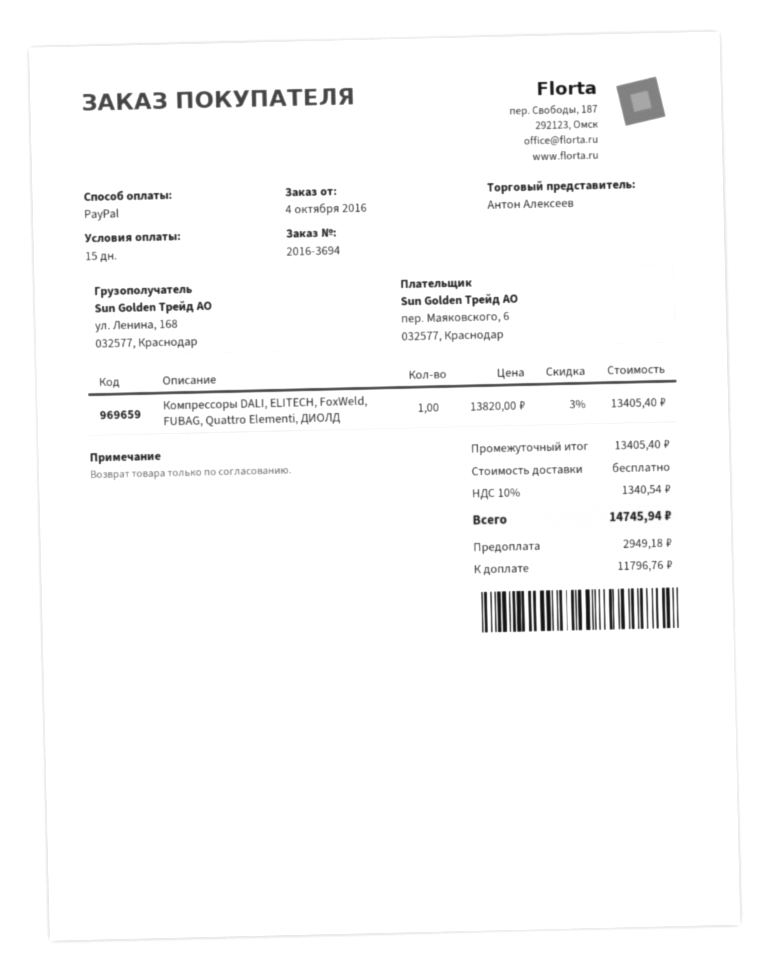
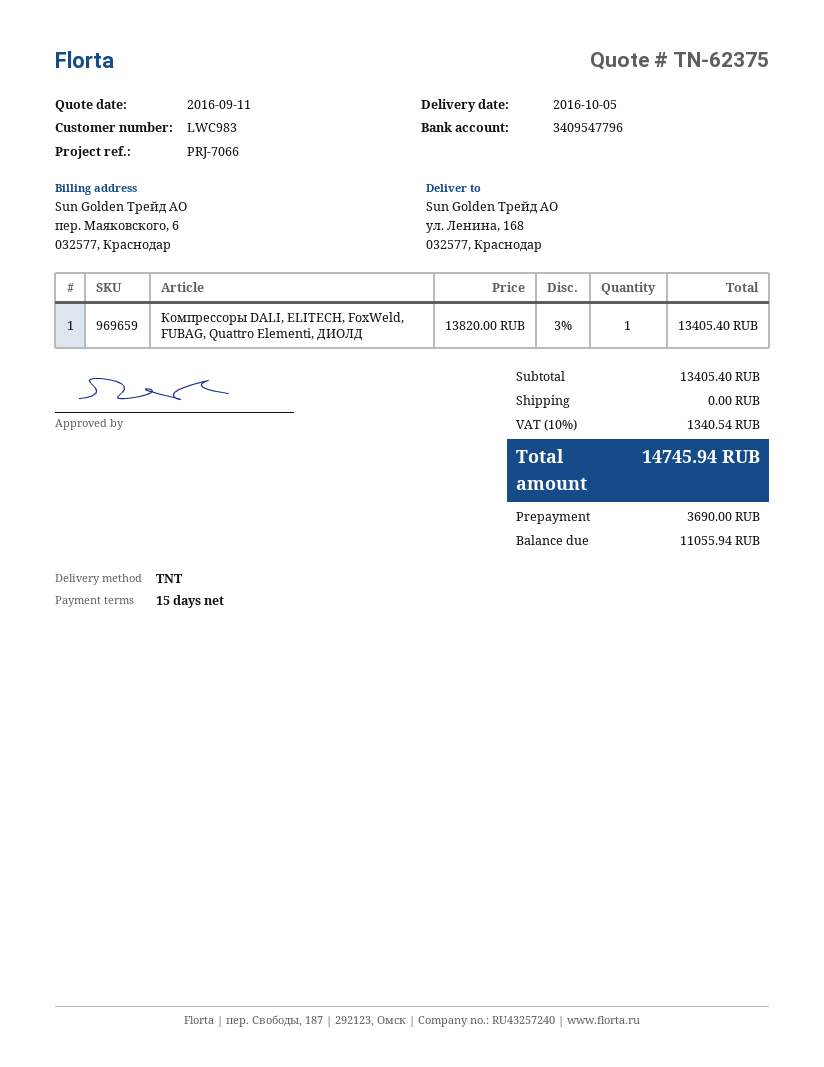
deposit: 2949.18 -> 3690.00
balance: 11796.76 -> 11055.94

